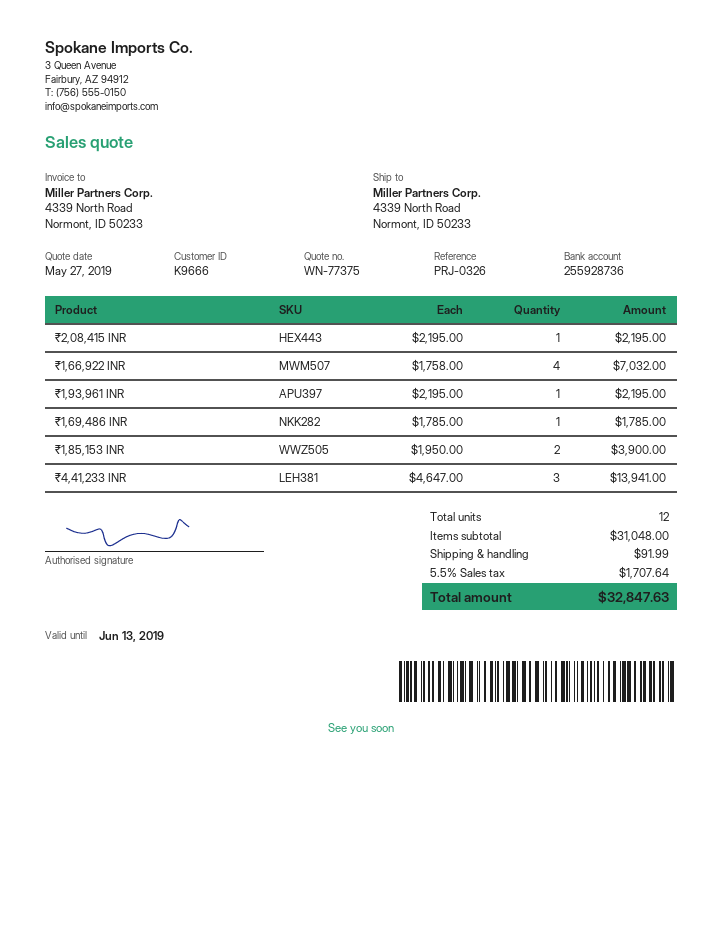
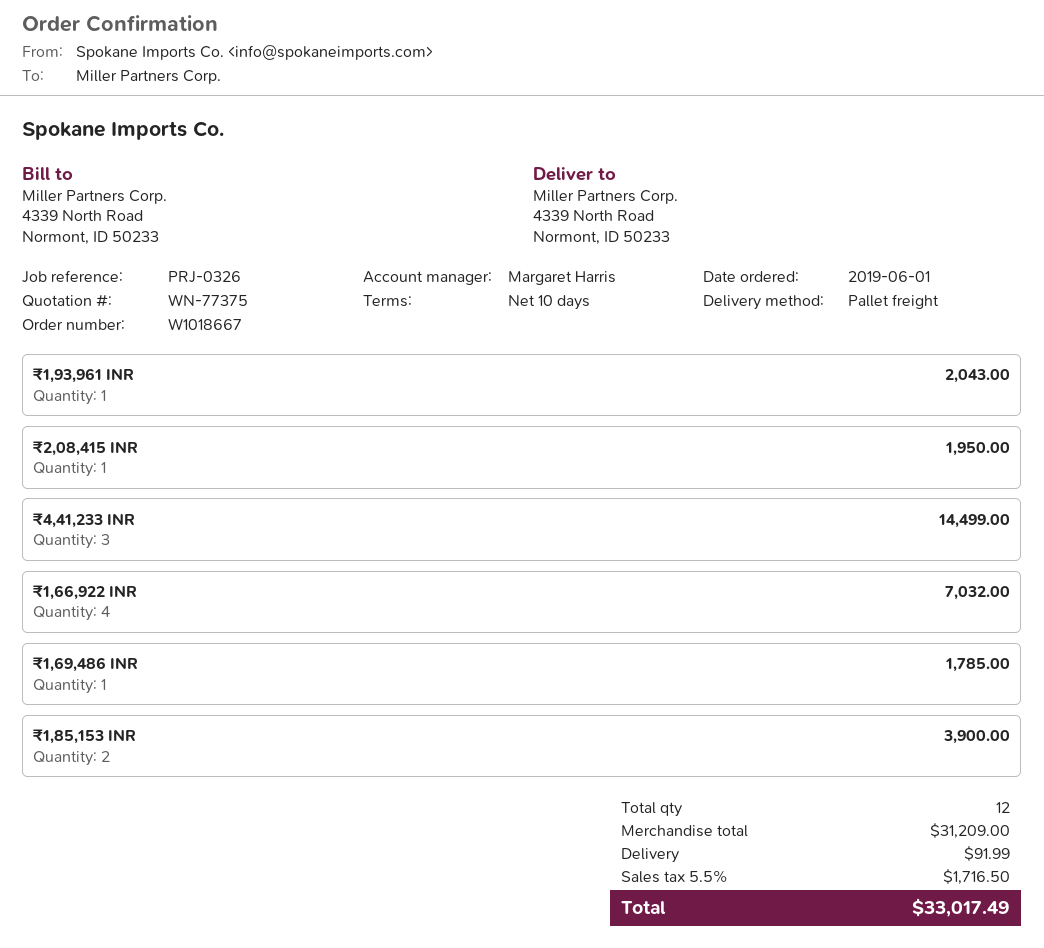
₹2,08,415 INR: 1 for 2195.00 -> 1 for 1950.00
₹1,93,961 INR: 1 for 2195.00 -> 1 for 2043.00
₹4,41,233 INR: 3 for 13941.00 -> 3 for 14499.00
subtotal: 31048.00 -> 31209.00
tax: 5.5% = 1707.64 -> 5.5% = 1716.50
total: 32847.63 -> 33017.49

